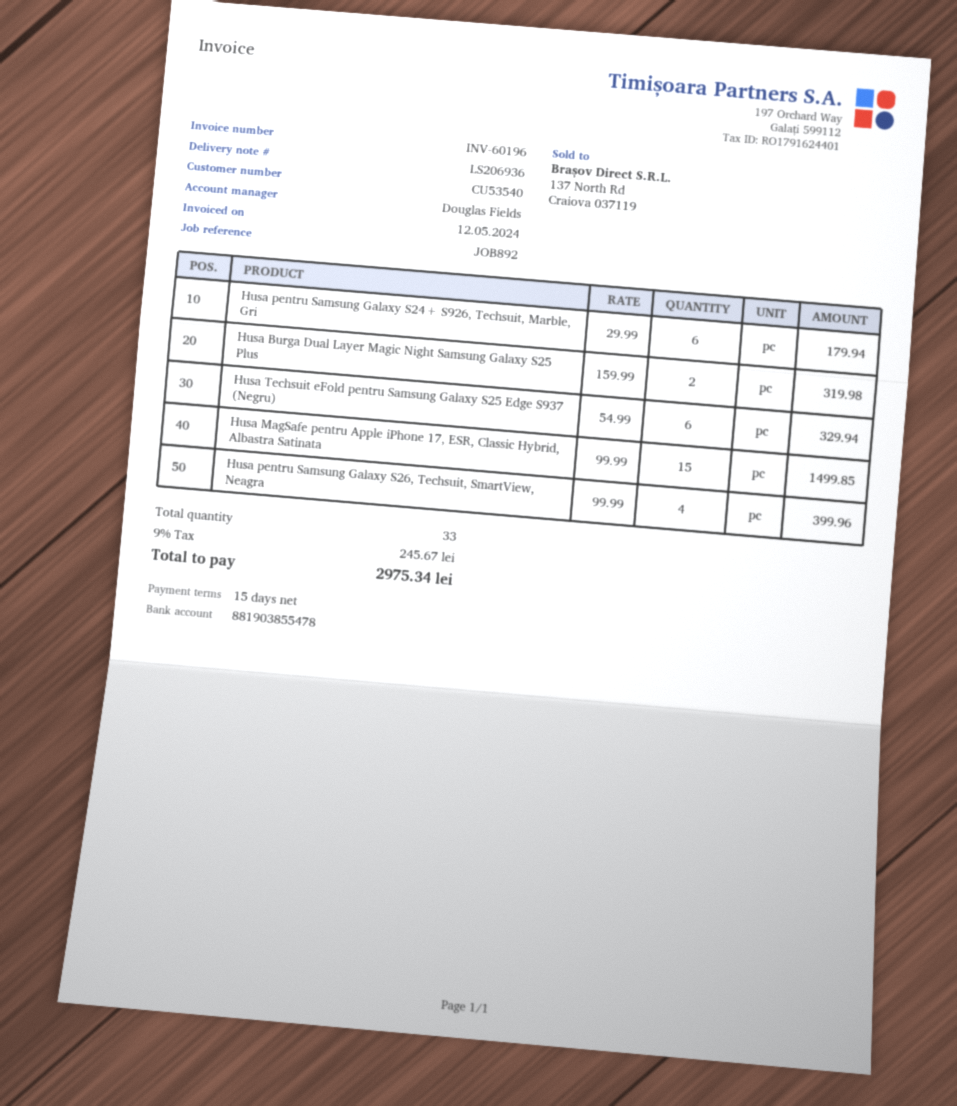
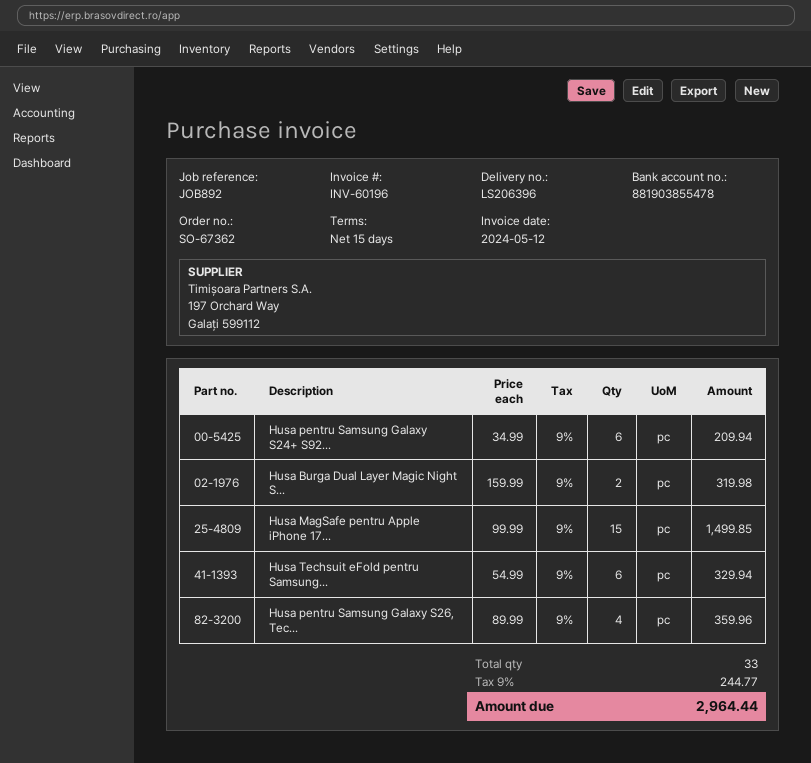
delivery note number: LS206936 -> LS206396
Husa pentru Samsung Galaxy S24+ S926, Techsuit, Marble, Gri: 6 x 29.99 = 179.94 -> 6 x 34.99 = 209.94
Husa pentru Samsung Galaxy S26, Techsuit, SmartView, Neagra: 4 x 99.99 = 399.96 -> 4 x 89.99 = 359.96
tax: 9% = 245.67 -> 9% = 244.77
total: 2975.34 -> 2964.44

